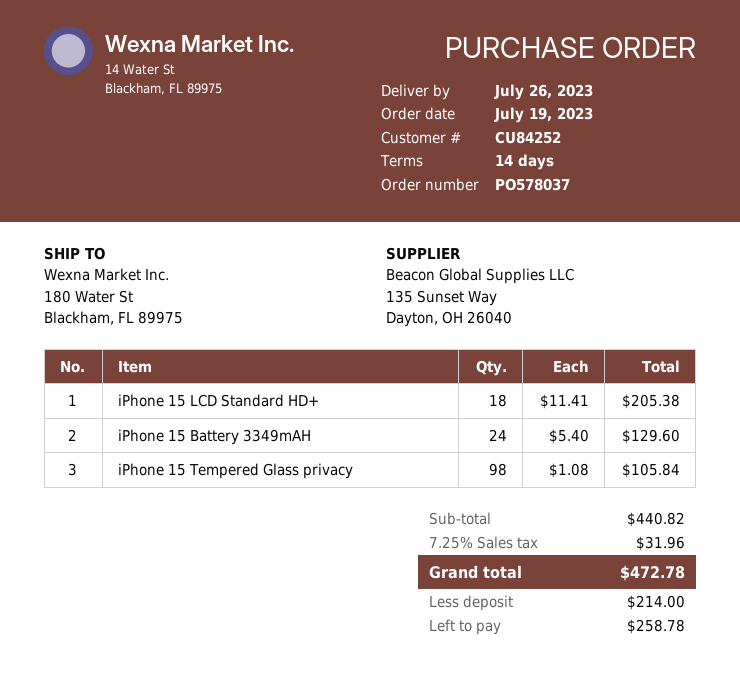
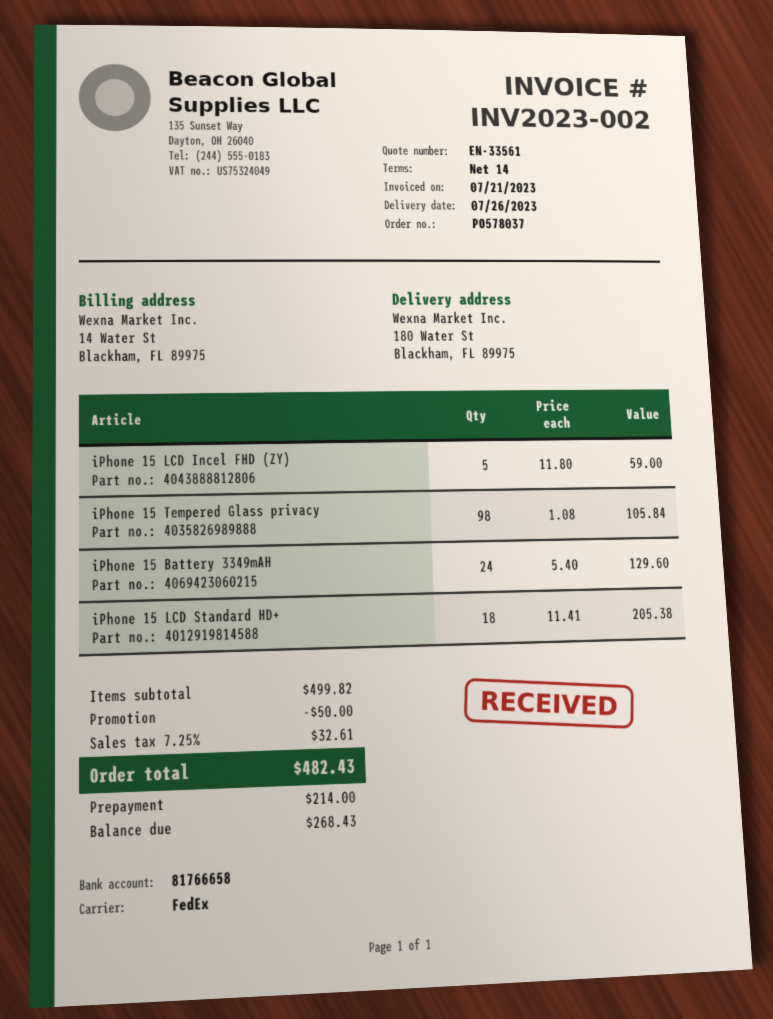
iPhone 15 LCD Incel FHD (ZY): none -> 5 x 11.80 = 59.00
subtotal: 440.82 -> 499.82
discount: none -> 50.00
tax: 7.25% = 31.96 -> 7.25% = 32.61
total: 472.78 -> 482.43
balance: 258.78 -> 268.43

